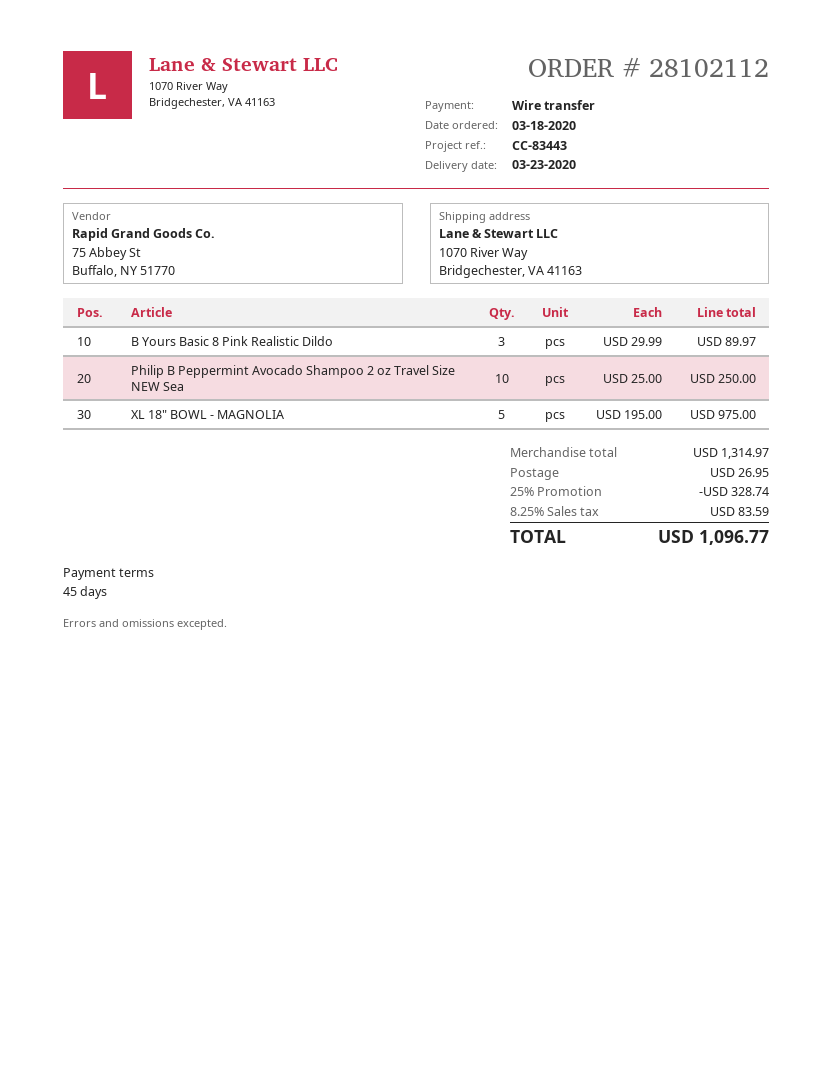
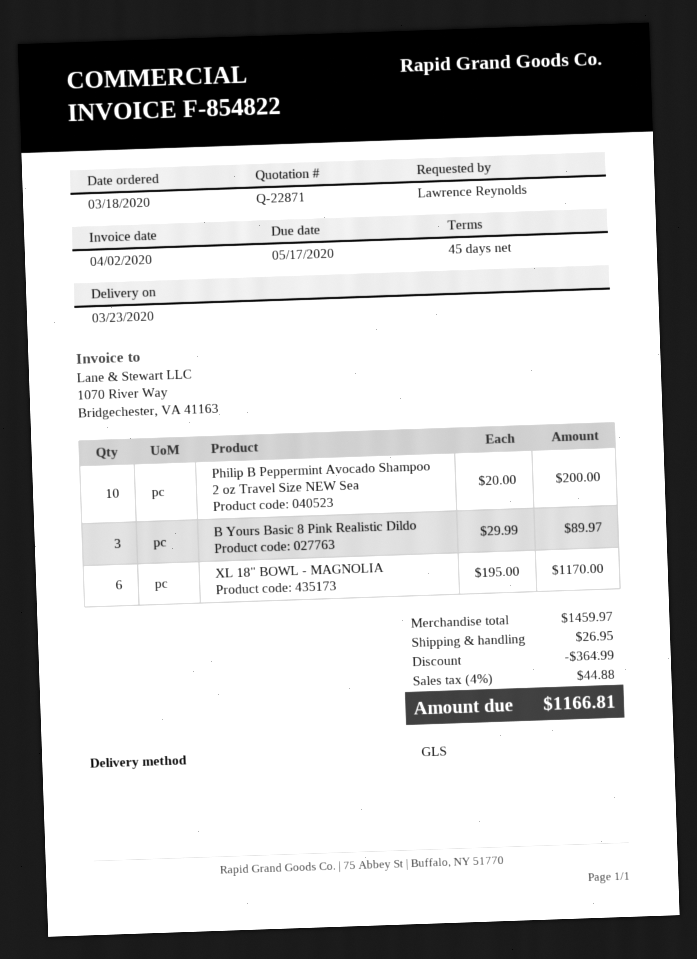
Philip B Peppermint Avocado Shampoo 2 oz Travel Size NEW Sea: 10 x 25.00 = 250.00 -> 10 x 20.00 = 200.00
XL 18" BOWL - MAGNOLIA: 5 x 195.00 = 975.00 -> 6 x 195.00 = 1170.00
subtotal: 1314.97 -> 1459.97
discount: 328.74 -> 364.99
tax: 8.25% = 83.59 -> 4% = 44.88
total: 1096.77 -> 1166.81

